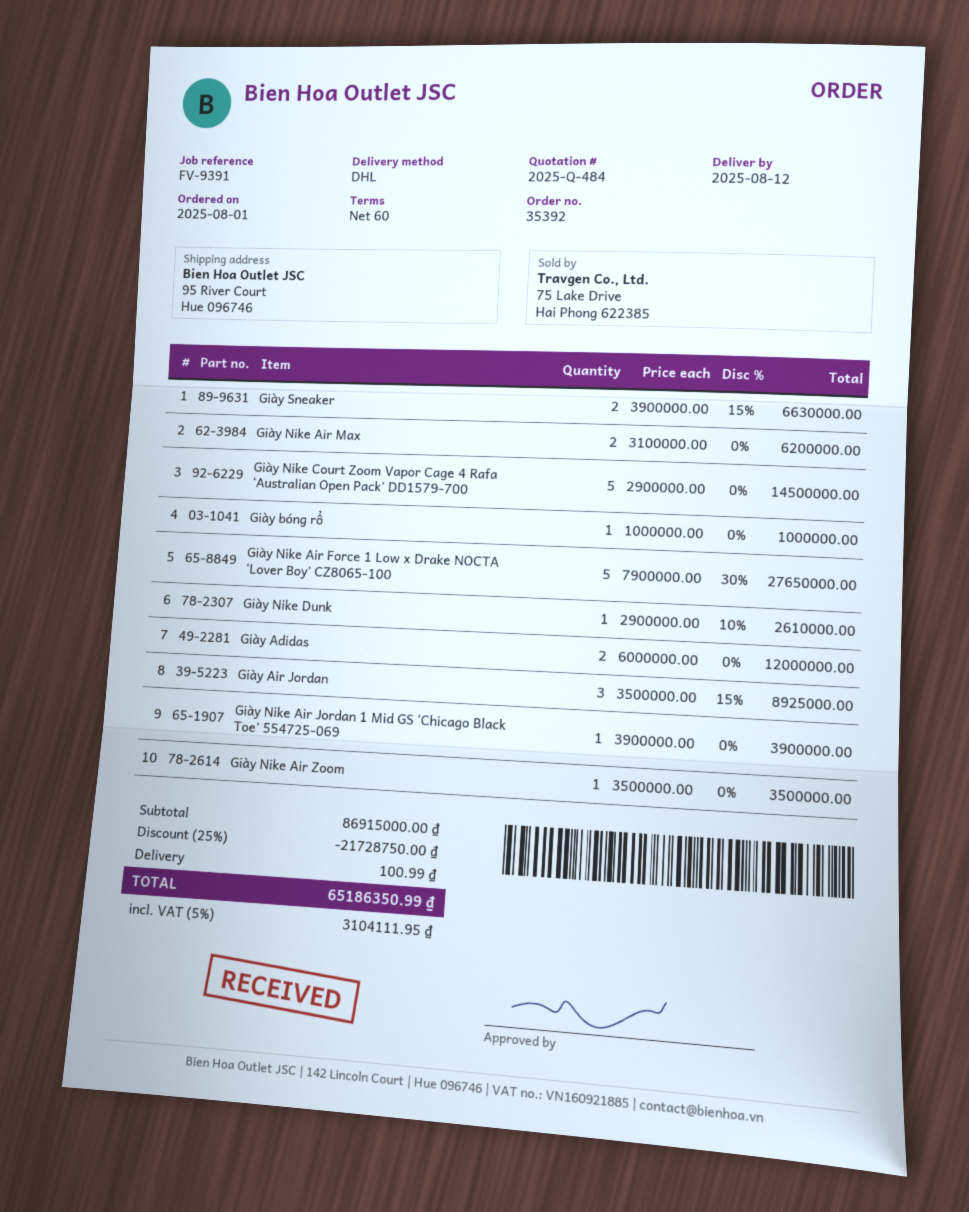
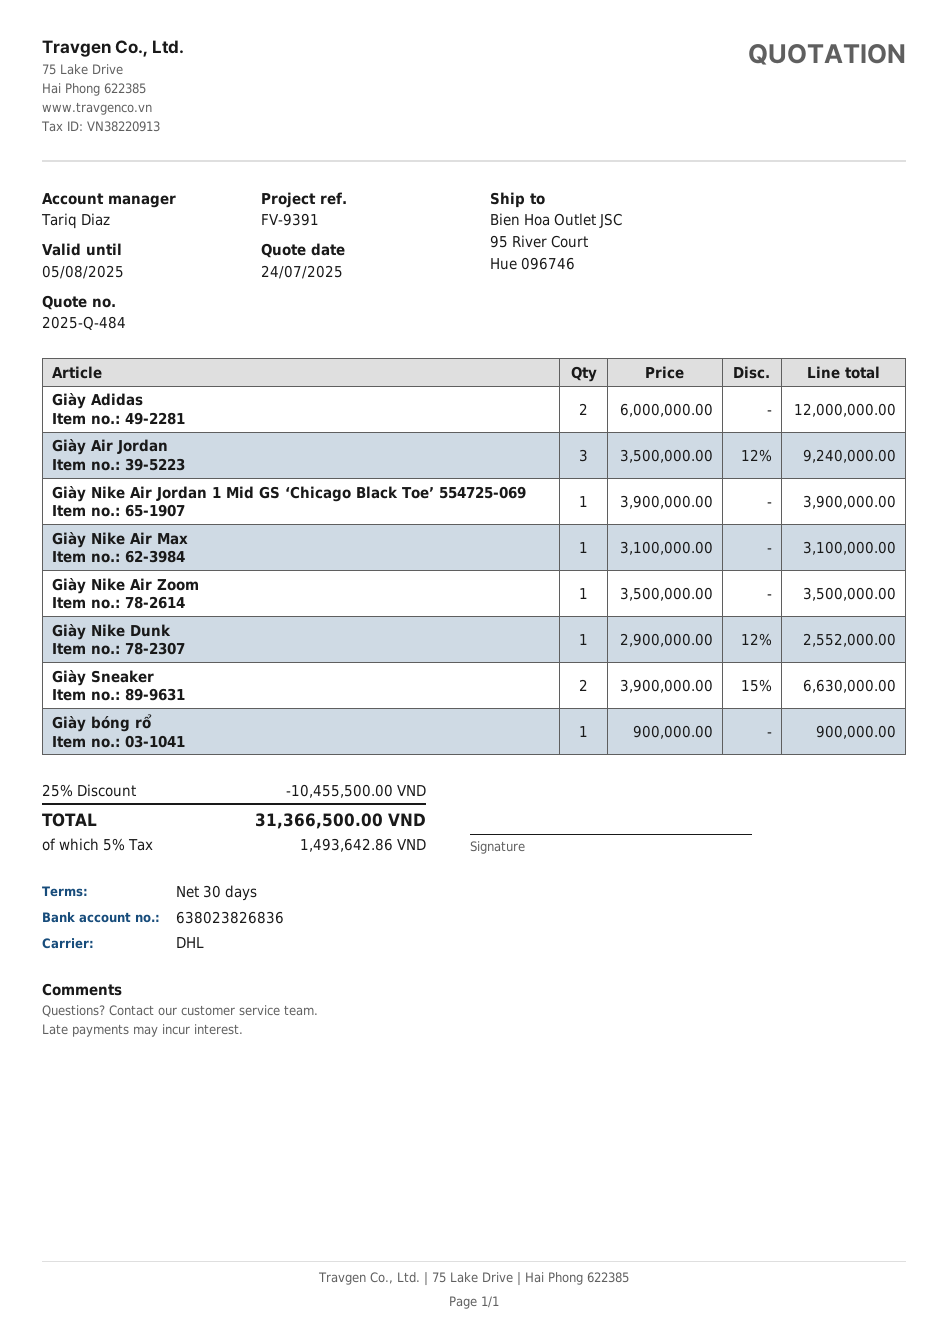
payment terms: 60 days -> 30 days
Giày Nike Air Max: 2 x 3100000.00 = 6200000.00 -> 1 x 3100000.00 = 3100000.00
Giày Nike Court Zoom Vapor Cage 4 Rafa ‘Australian Open Pack’ DD1579-700: 5 x 2900000.00 = 14500000.00 -> none
Giày bóng rổ: 1 x 1000000.00 = 1000000.00 -> 1 x 900000.00 = 900000.00
Giày Nike Air Force 1 Low x Drake NOCTA ‘Lover Boy’ CZ8065-100: 5 x 7900000.00 - 30% = 27650000.00 -> none
Giày Nike Dunk: 1 x 2900000.00 - 10% = 2610000.00 -> 1 x 2900000.00 - 12% = 2552000.00
Giày Air Jordan: 3 x 3500000.00 - 15% = 8925000.00 -> 3 x 3500000.00 - 12% = 9240000.00
discount: 25% = 21728750.00 -> 25% = 10455500.00
shipping: 100.99 -> none
tax: 5% = 3104111.95 -> 5% = 1493642.86
total: 65186350.99 -> 31366500.00

